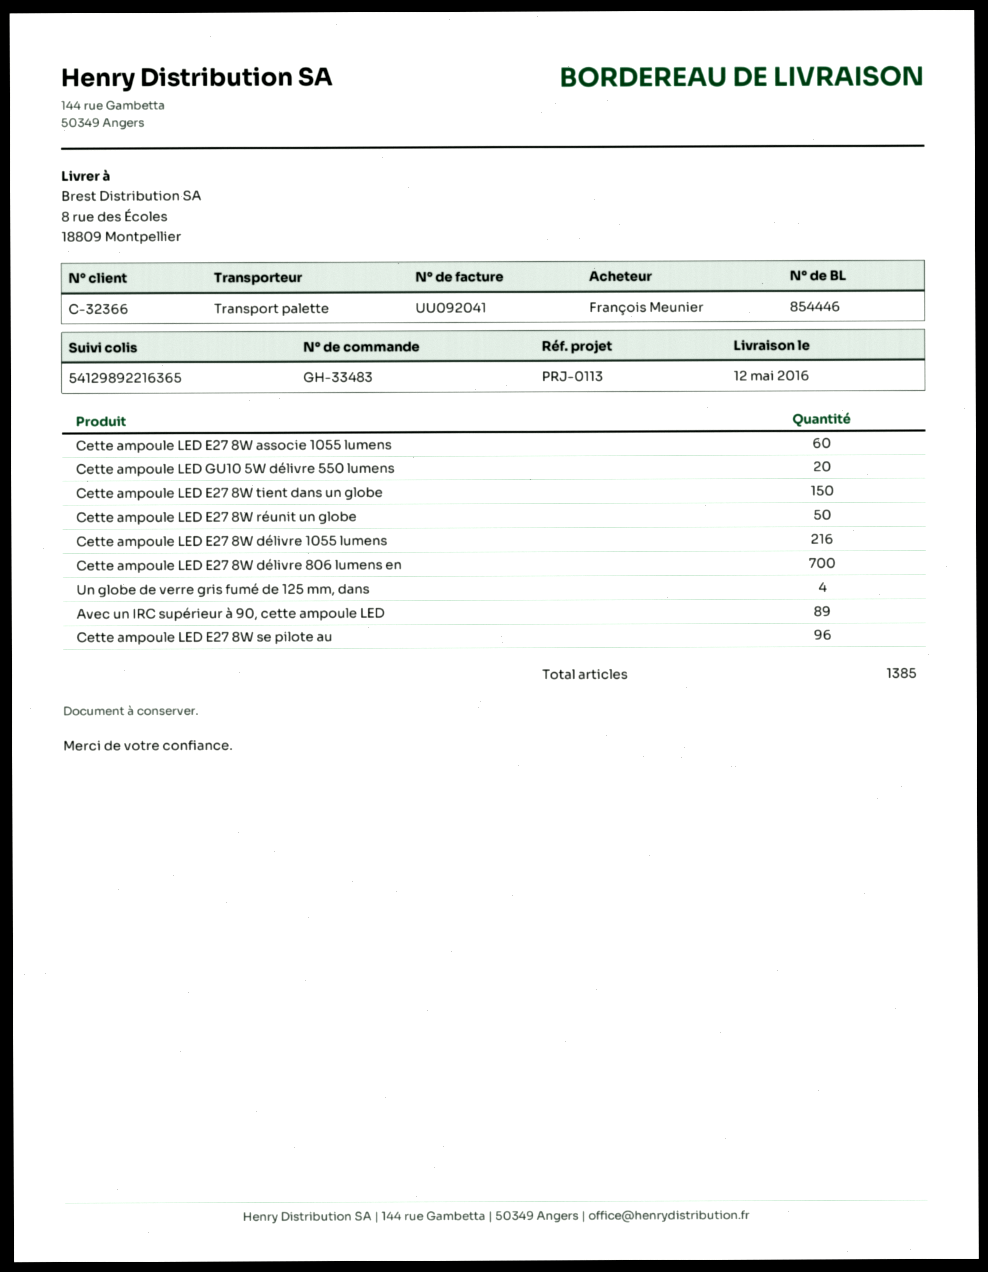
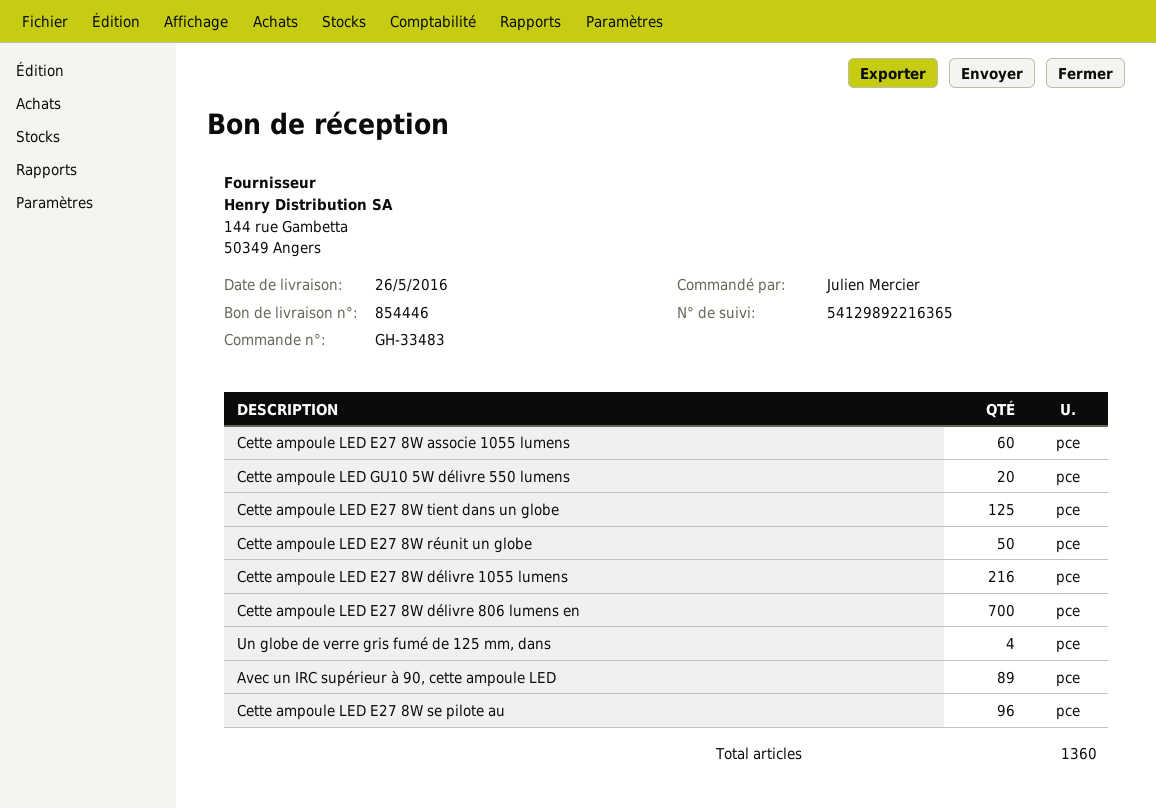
delivery date: 2016-05-12 -> 2016-05-26
ordered by: François Meunier -> Julien Mercier
Cette ampoule LED E27 8W tient dans un globe: 150 -> 125
total quantity: 1385 -> 1360

